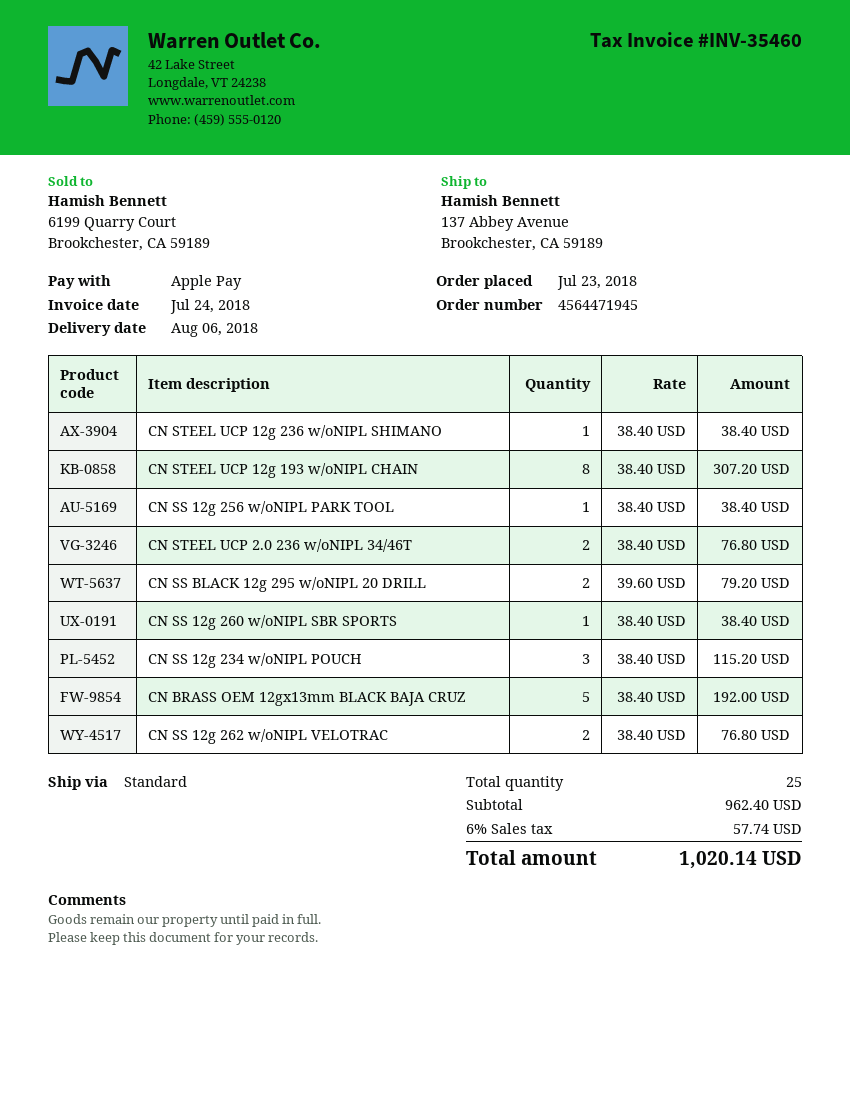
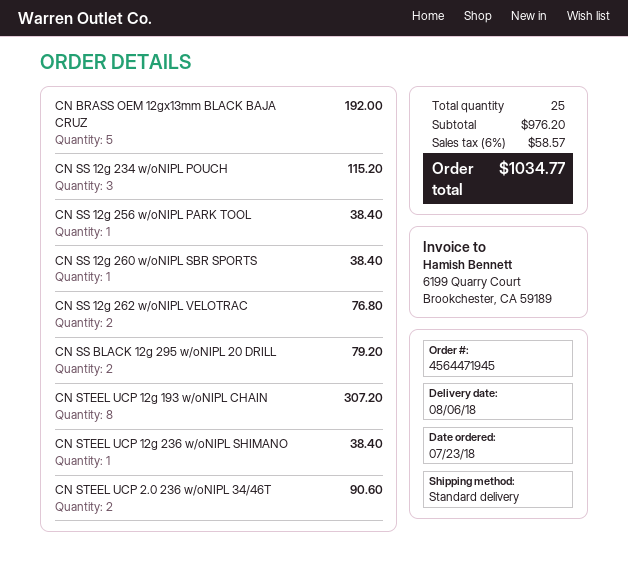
CN STEEL UCP 2.0 236 w/oNIPL 34/46T: 2 for 76.80 -> 2 for 90.60
subtotal: 962.40 -> 976.20
tax: 6% = 57.74 -> 6% = 58.57
total: 1020.14 -> 1034.77

